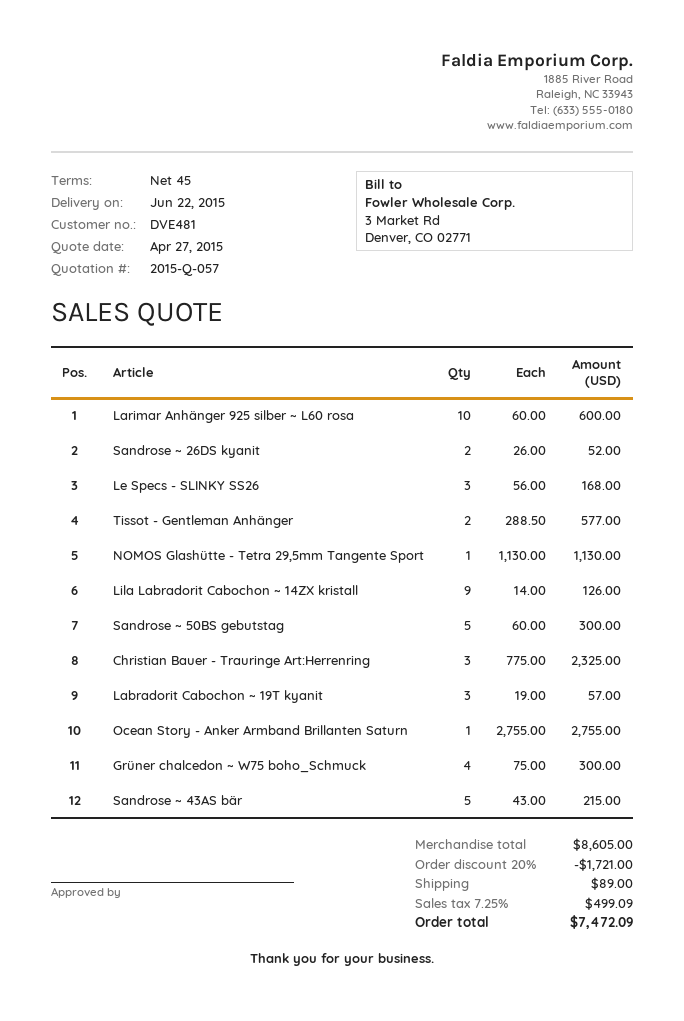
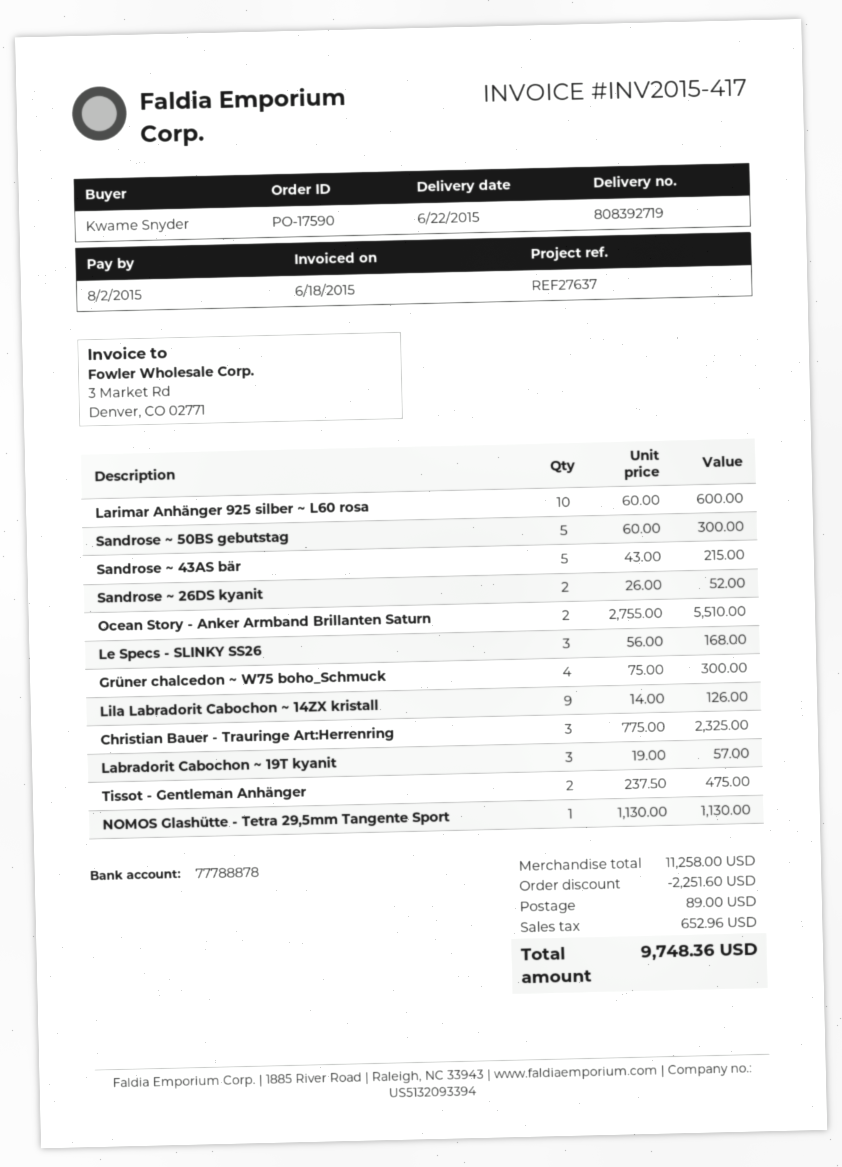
Tissot - Gentleman Anhänger: 2 x 288.50 = 577.00 -> 2 x 237.50 = 475.00
Ocean Story - Anker Armband Brillanten Saturn: 1 x 2755.00 = 2755.00 -> 2 x 2755.00 = 5510.00
subtotal: 8605.00 -> 11258.00
discount: 1721.00 -> 2251.60
tax: 499.09 -> 652.96
total: 7472.09 -> 9748.36

